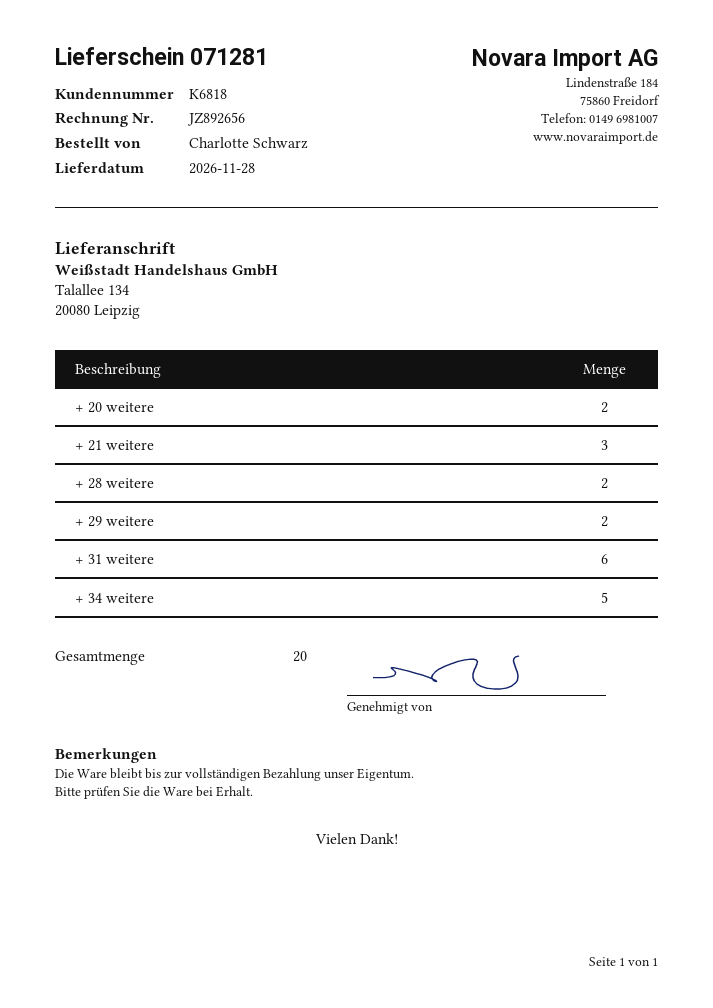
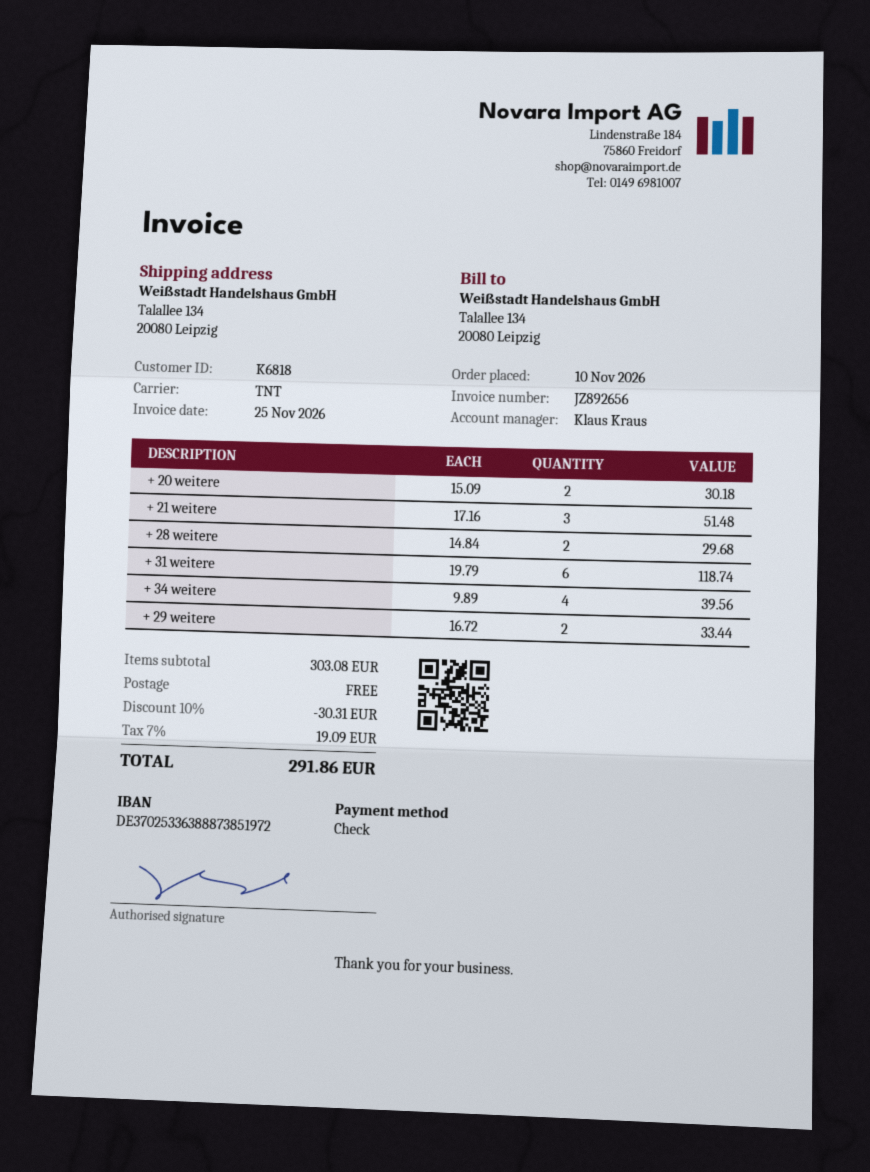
+ 34 weitere: 5 -> 4

